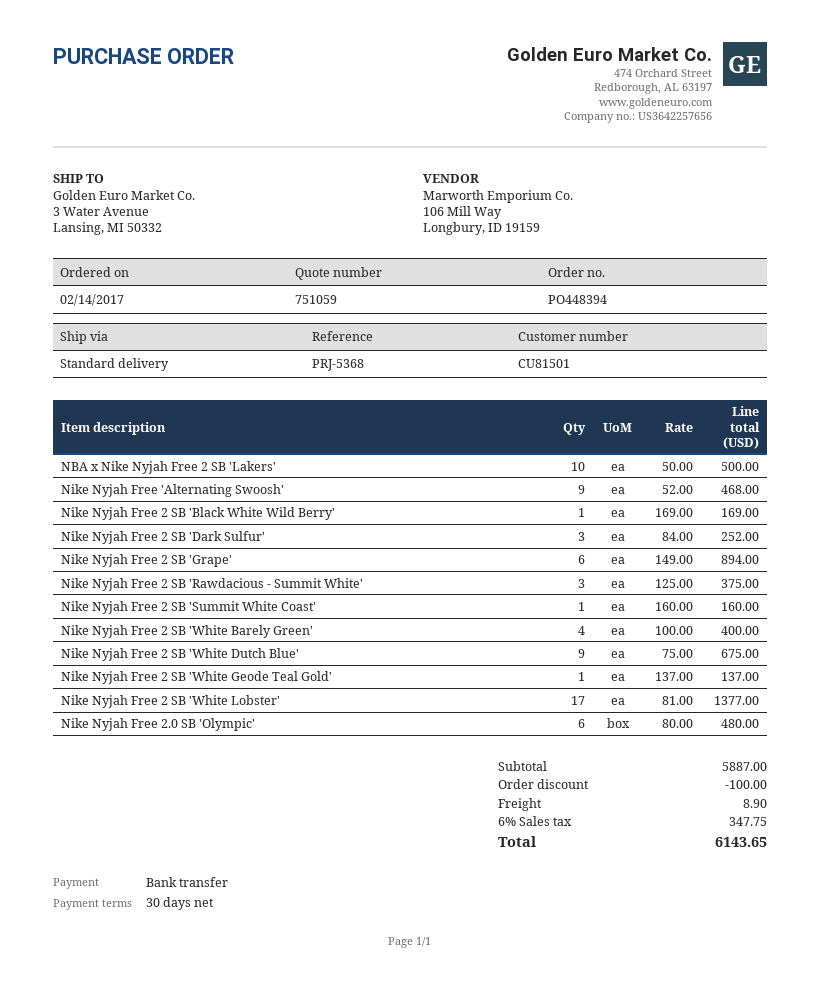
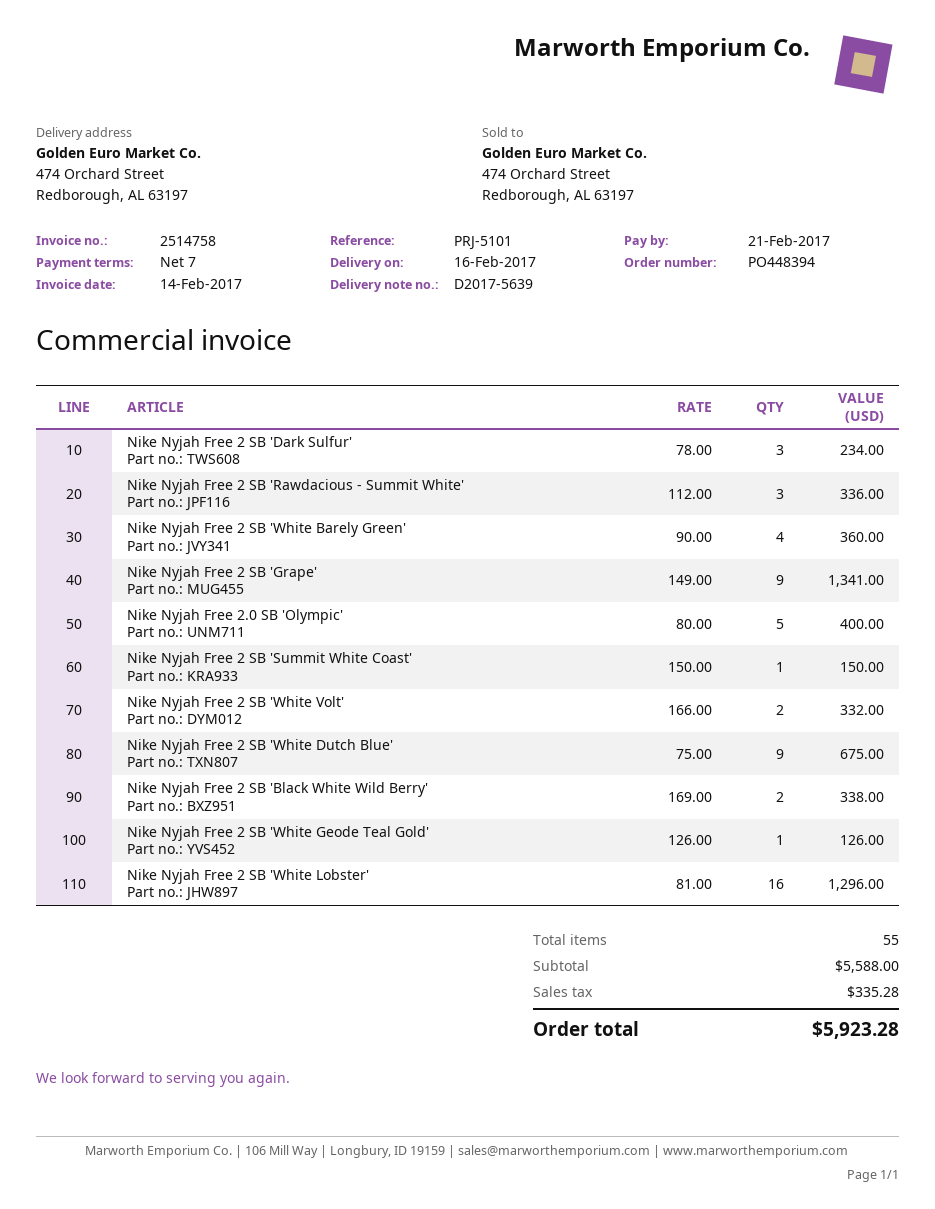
payment terms: 30 days -> 7 days
reference: PRJ-5368 -> PRJ-5101
ship to: 3 Water Avenue, Lansing, MI 50332 -> 474 Orchard Street, Redborough, AL 63197
NBA x Nike Nyjah Free 2 SB 'Lakers': 10 x 50.00 = 500.00 -> none
Nike Nyjah Free 'Alternating Swoosh': 9 x 52.00 = 468.00 -> none
Nike Nyjah Free 2 SB 'Black White Wild Berry': 1 x 169.00 = 169.00 -> 2 x 169.00 = 338.00
Nike Nyjah Free 2 SB 'Dark Sulfur': 3 x 84.00 = 252.00 -> 3 x 78.00 = 234.00
Nike Nyjah Free 2 SB 'Grape': 6 x 149.00 = 894.00 -> 9 x 149.00 = 1341.00
Nike Nyjah Free 2 SB 'Rawdacious - Summit White': 3 x 125.00 = 375.00 -> 3 x 112.00 = 336.00
Nike Nyjah Free 2 SB 'Summit White Coast': 1 x 160.00 = 160.00 -> 1 x 150.00 = 150.00
Nike Nyjah Free 2 SB 'White Barely Green': 4 x 100.00 = 400.00 -> 4 x 90.00 = 360.00
Nike Nyjah Free 2 SB 'White Geode Teal Gold': 1 x 137.00 = 137.00 -> 1 x 126.00 = 126.00
Nike Nyjah Free 2 SB 'White Lobster': 17 x 81.00 = 1377.00 -> 16 x 81.00 = 1296.00
Nike Nyjah Free 2.0 SB 'Olympic': 6 x 80.00 = 480.00 -> 5 x 80.00 = 400.00
Nike Nyjah Free 2 SB 'White Volt': none -> 2 x 166.00 = 332.00
subtotal: 5887.00 -> 5588.00
discount: 100.00 -> none
shipping: 8.90 -> none
tax: 347.75 -> 335.28
total: 6143.65 -> 5923.28

